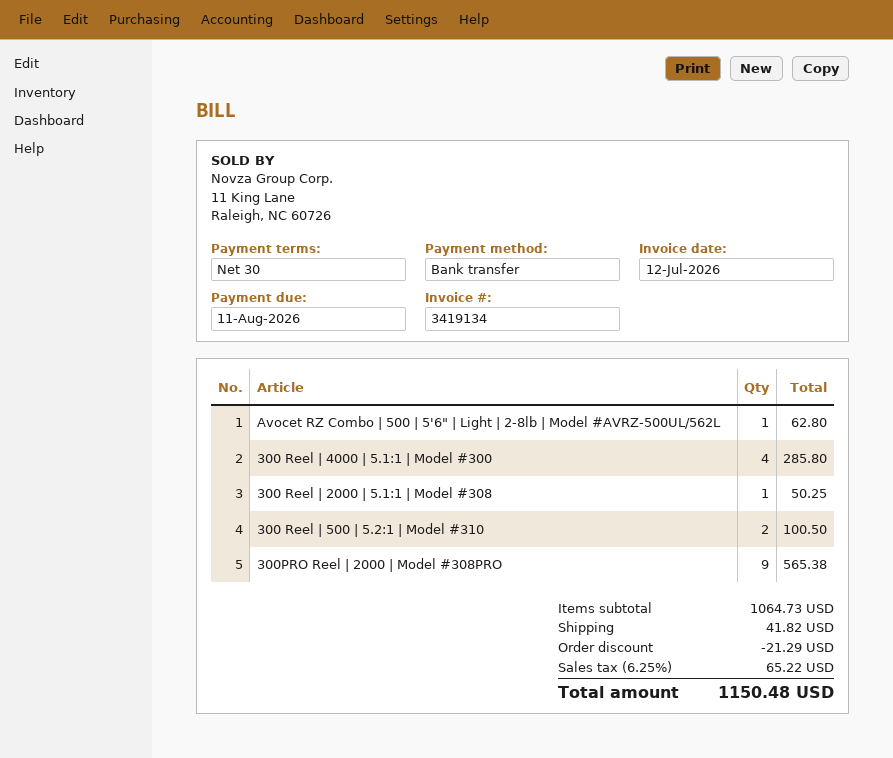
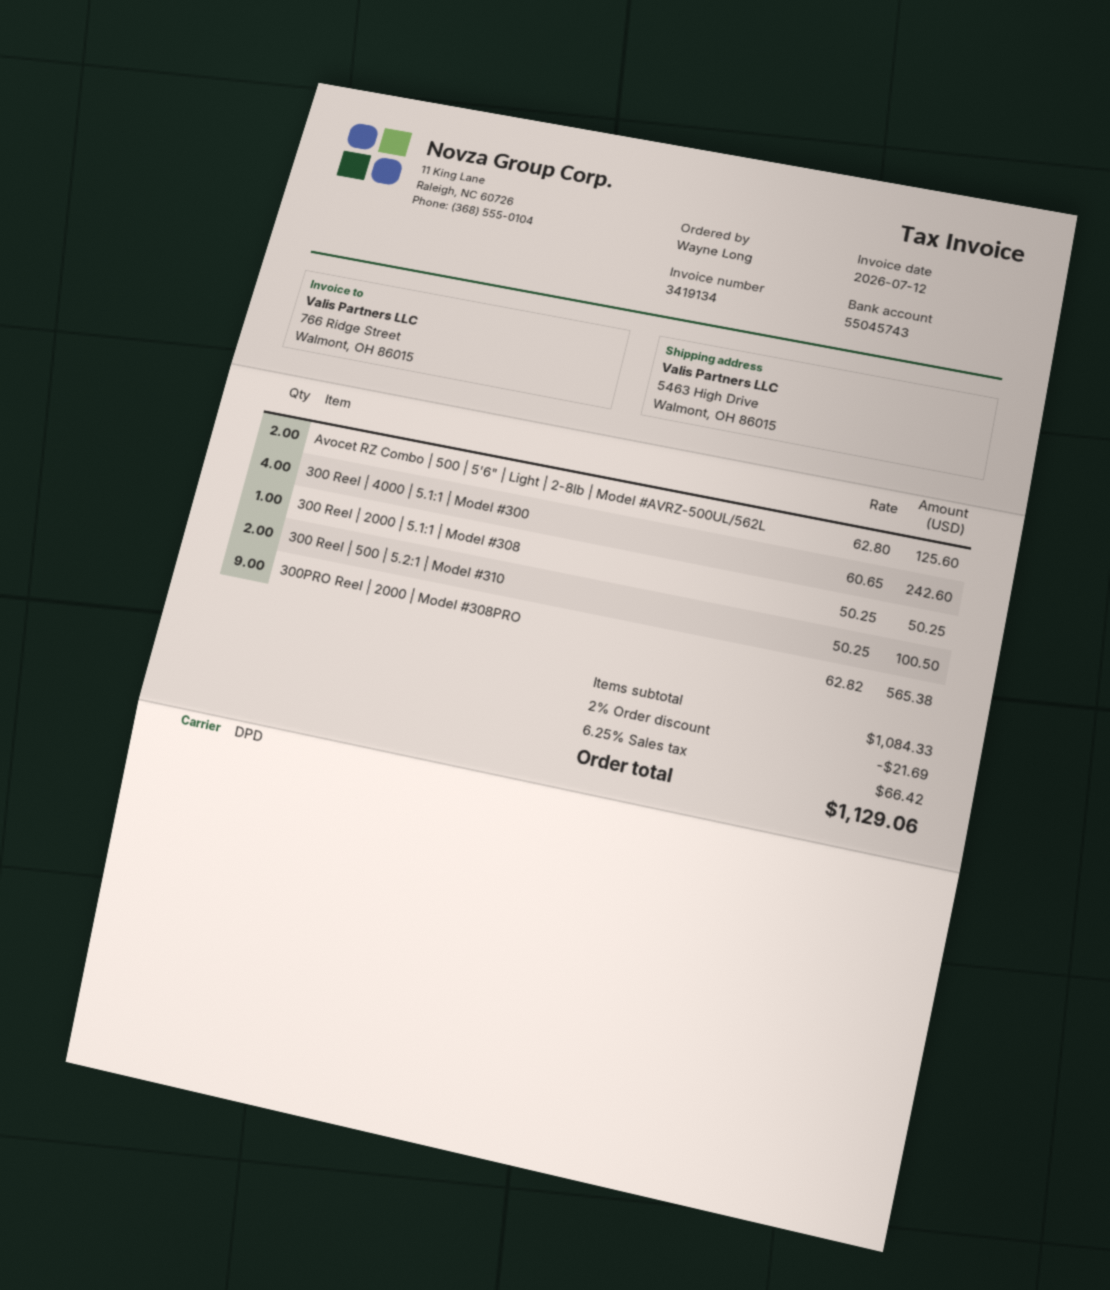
Avocet RZ Combo | 500 | 5'6" | Light | 2-8lb | Model #AVRZ-500UL/562L: 1 for 62.80 -> 2 for 125.60
300 Reel | 4000 | 5.1:1 | Model #300: 4 for 285.80 -> 4 for 242.60
subtotal: 1064.73 -> 1084.33
discount: 21.29 -> 21.69
shipping: 41.82 -> none
tax: 6.25% = 65.22 -> 6.25% = 66.42
total: 1150.48 -> 1129.06

